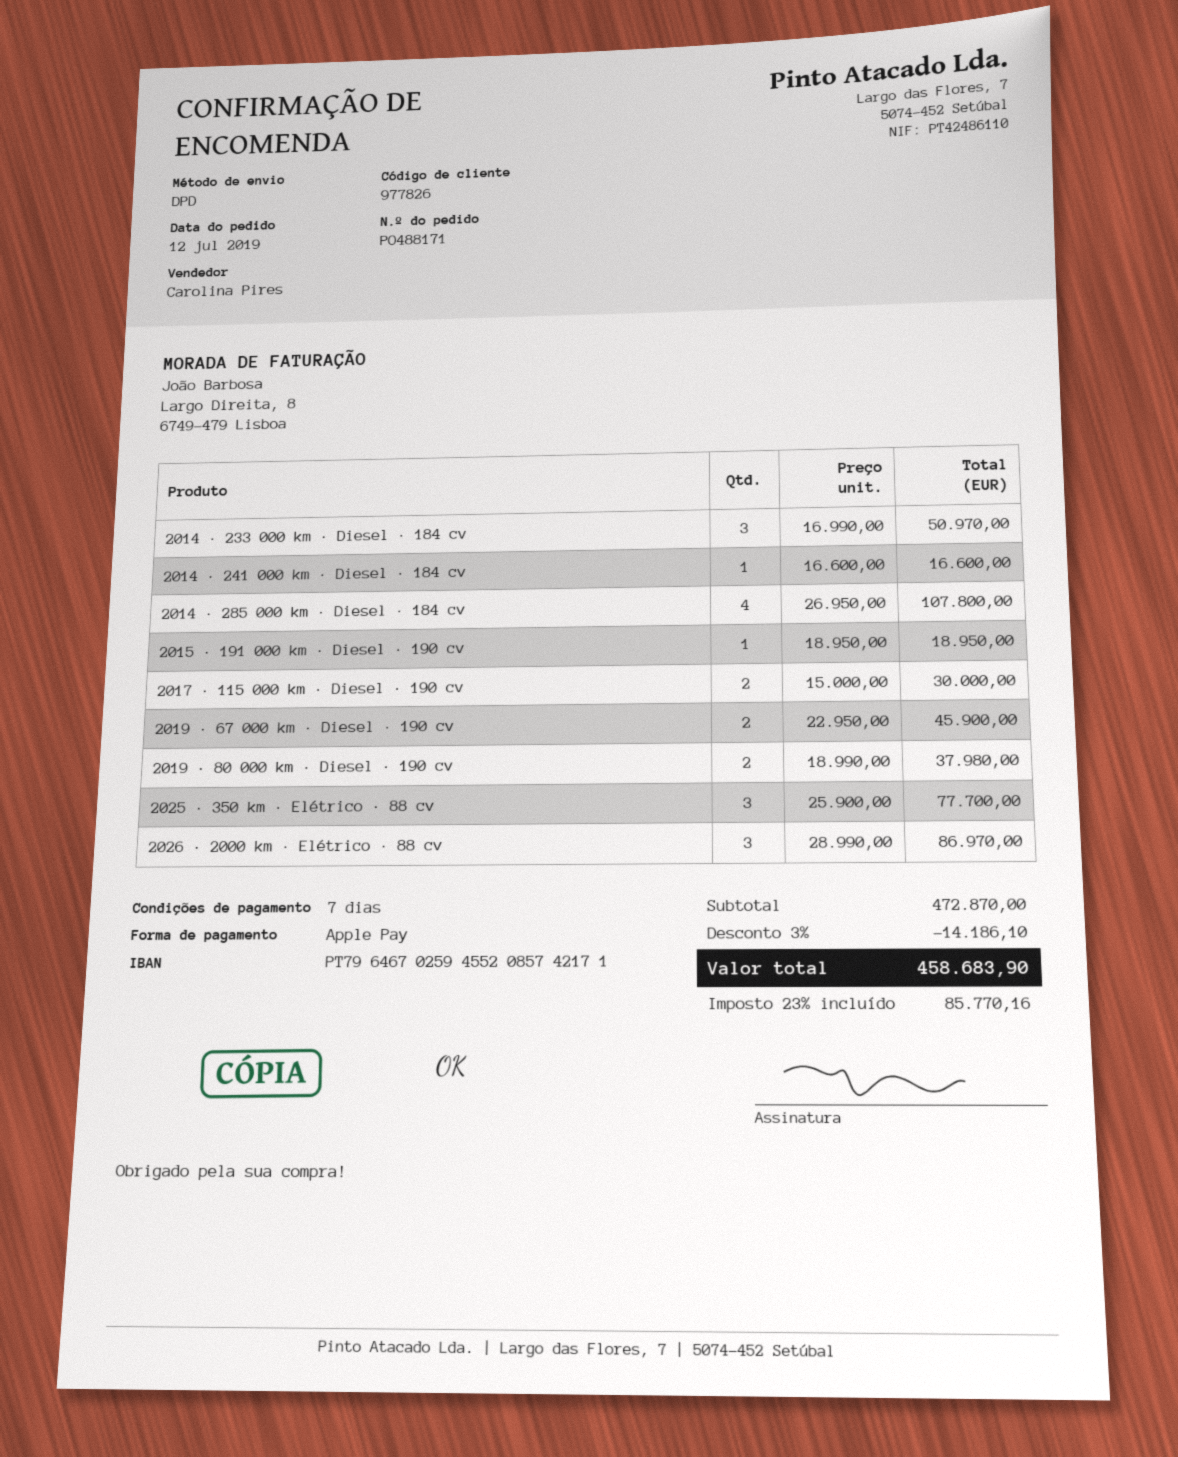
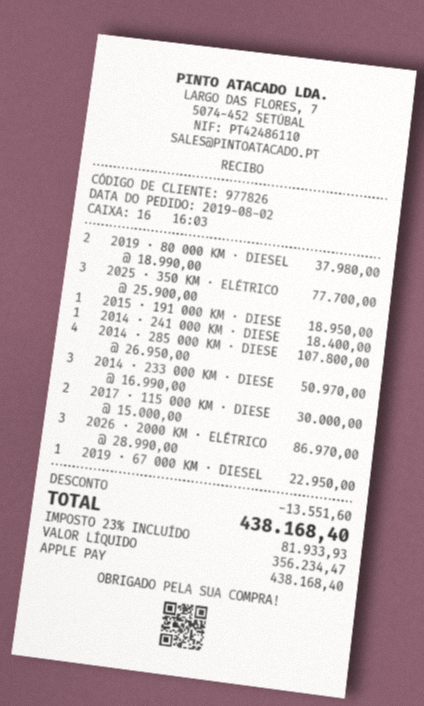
order date: 2019-07-12 -> 2019-08-02
2014 · 241 000 km · Diesel · 184 cv: 1 x 16600.00 = 16600.00 -> 1 x 18400.00 = 18400.00
2019 · 67 000 km · Diesel · 190 cv: 2 x 22950.00 = 45900.00 -> 1 x 22950.00 = 22950.00
discount: 14186.10 -> 13551.60
tax: 23% = 85770.16 -> 23% = 81933.93
total: 458683.90 -> 438168.40

